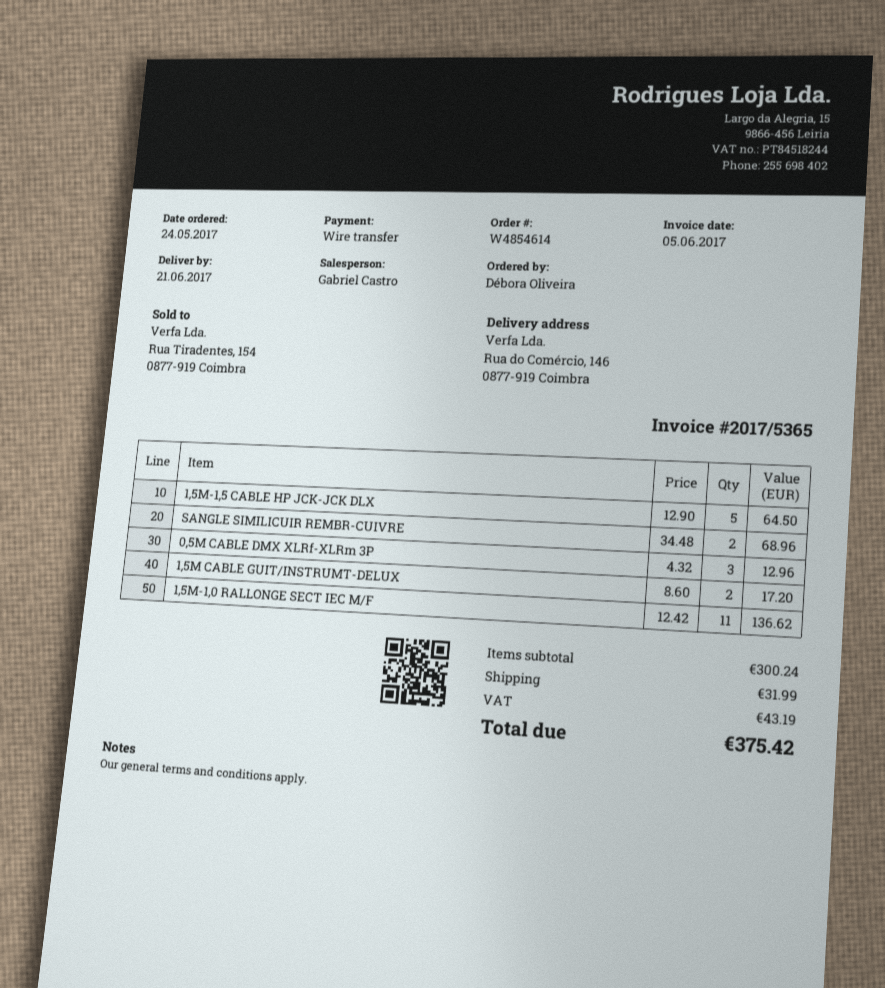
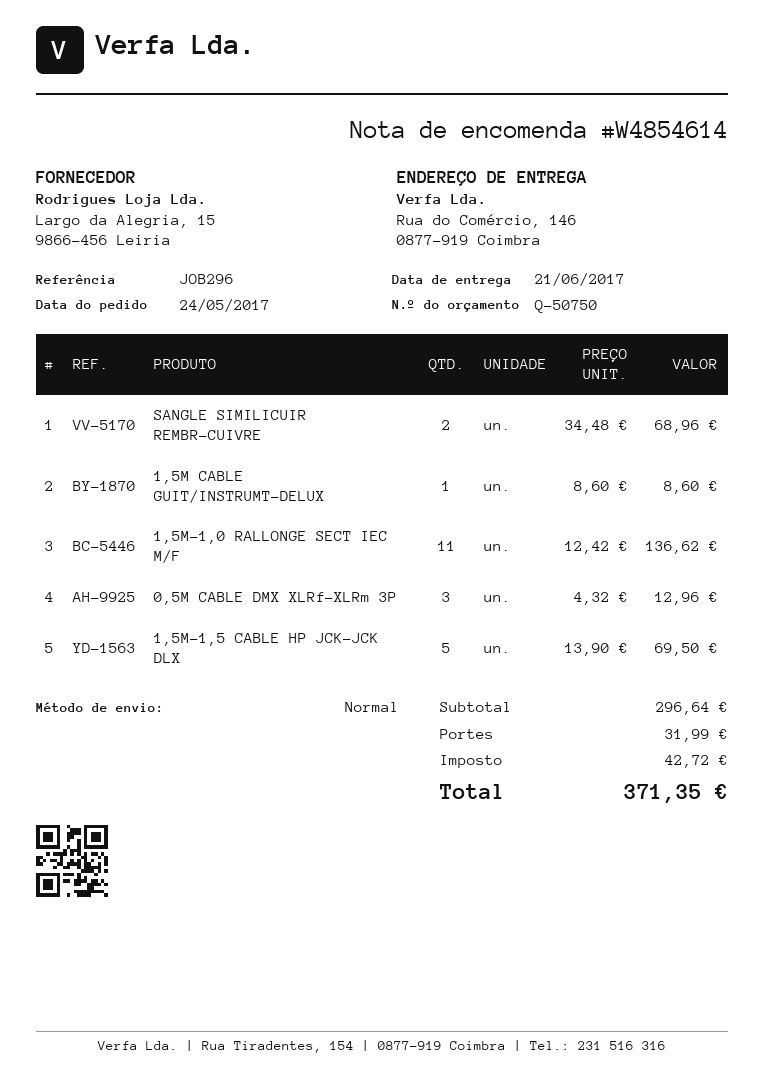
1,5M-1,5 CABLE HP JCK-JCK DLX: 5 x 12.90 = 64.50 -> 5 x 13.90 = 69.50
1,5M CABLE GUIT/INSTRUMT-DELUX: 2 x 8.60 = 17.20 -> 1 x 8.60 = 8.60
subtotal: 300.24 -> 296.64
tax: 43.19 -> 42.72
total: 375.42 -> 371.35

